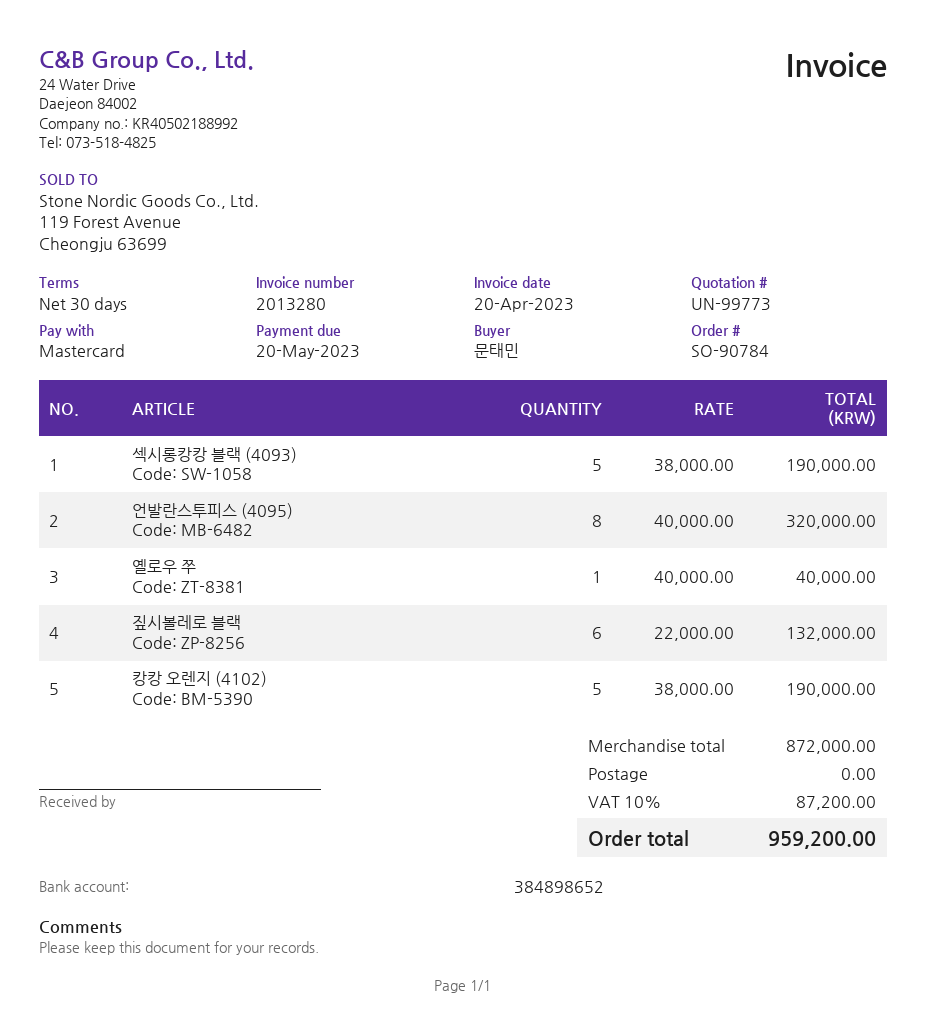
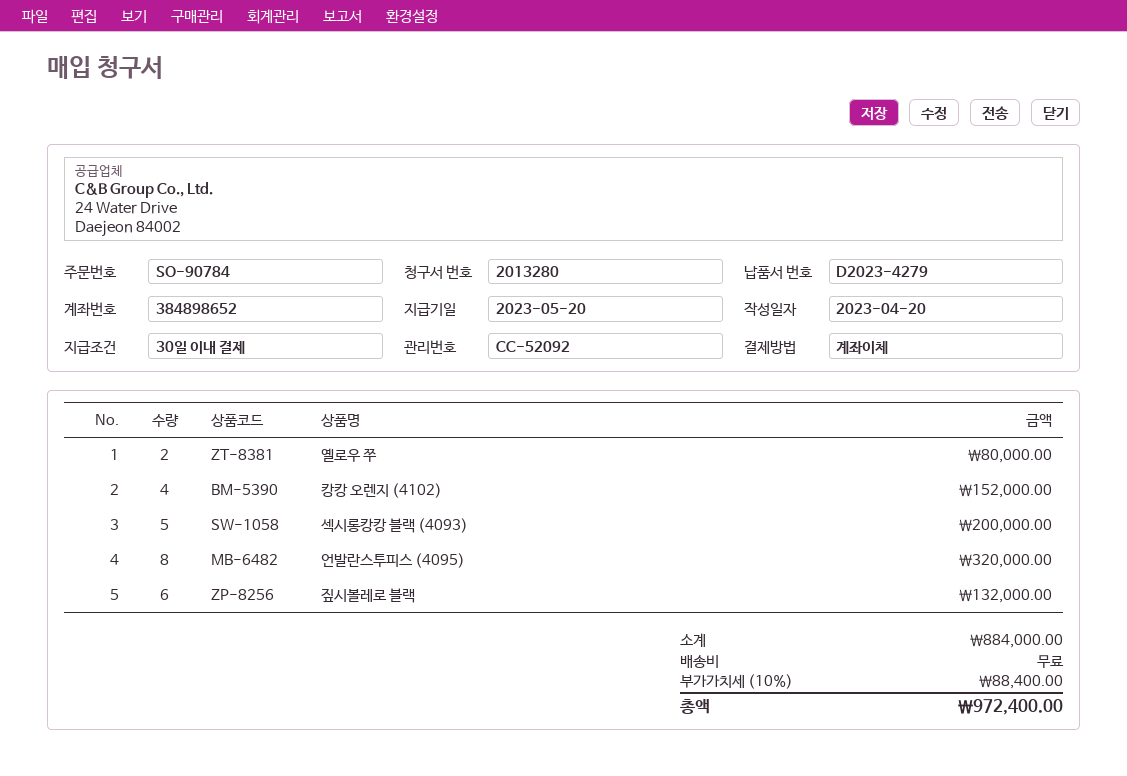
payment method: Mastercard -> bank transfer
섹시롱캉캉 블랙 (4093): 5 for 190000.00 -> 5 for 200000.00
옐로우 쭈: 1 for 40000.00 -> 2 for 80000.00
캉캉 오렌지 (4102): 5 for 190000.00 -> 4 for 152000.00
subtotal: 872000.00 -> 884000.00
tax: 10% = 87200.00 -> 10% = 88400.00
total: 959200.00 -> 972400.00

